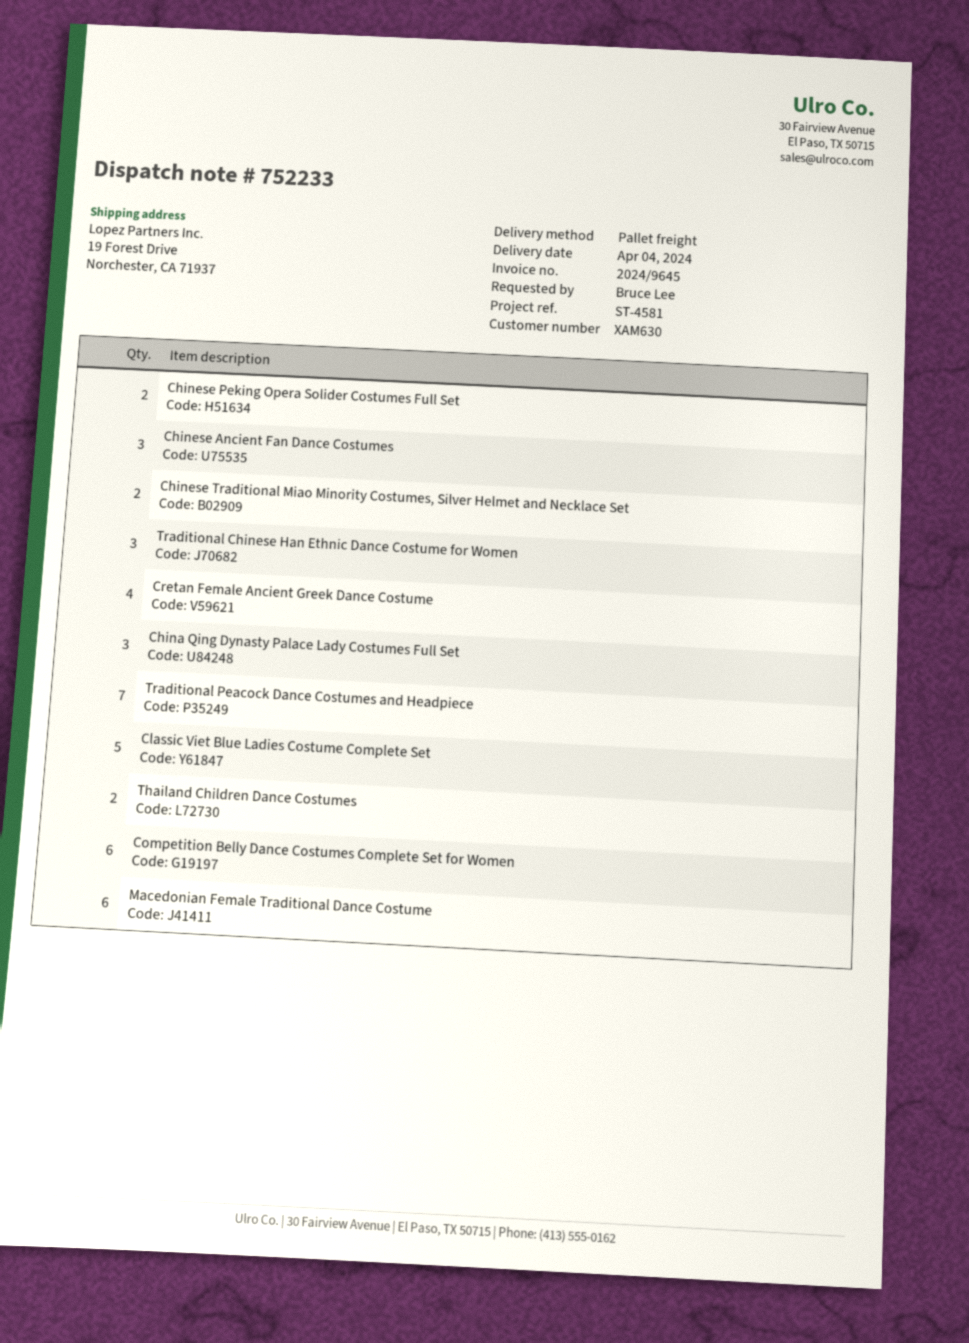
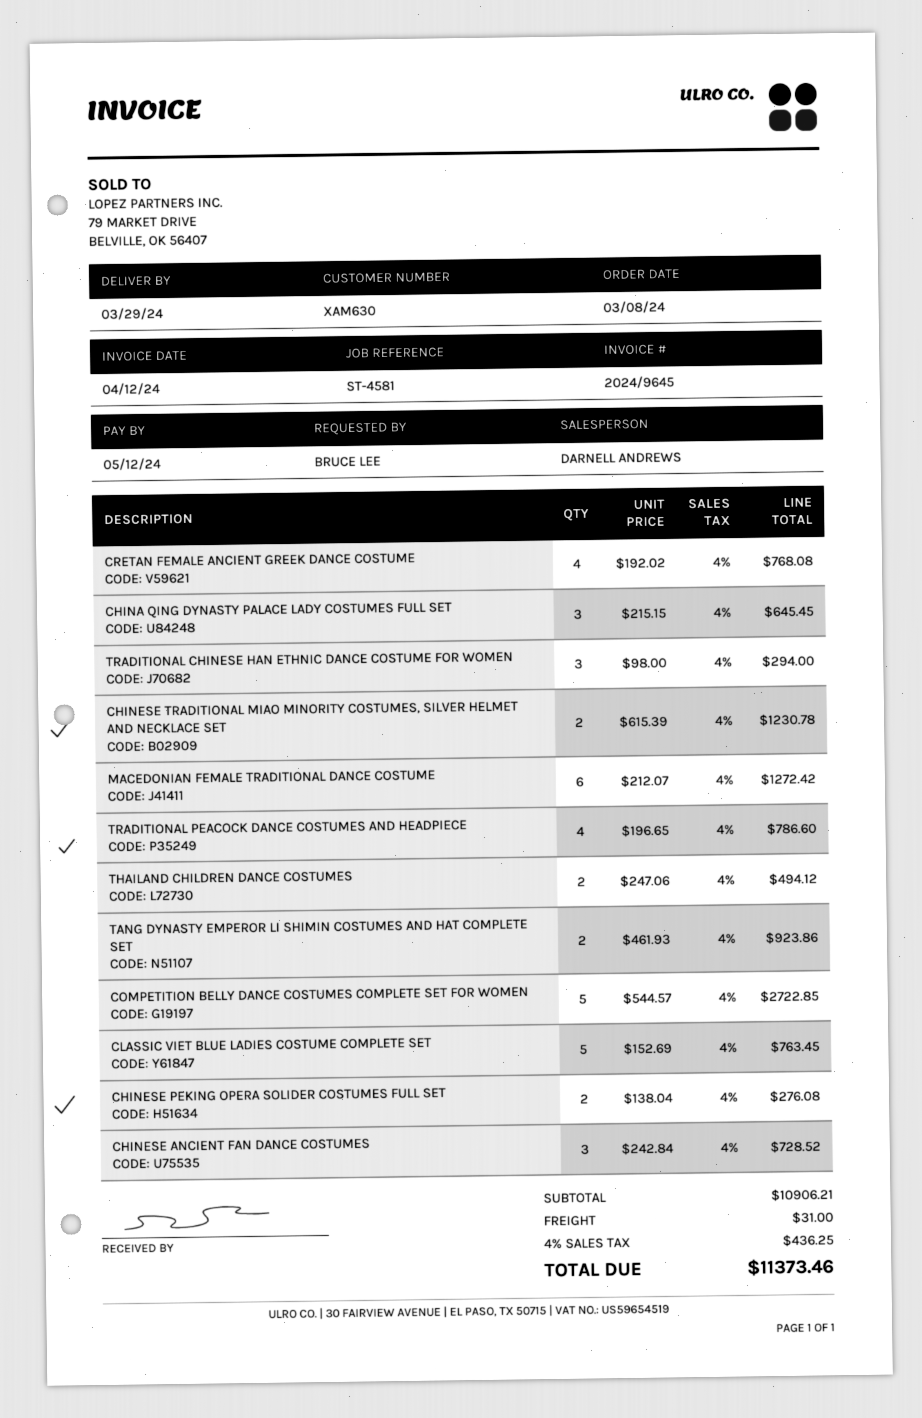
delivery date: 2024-04-04 -> 2024-03-29
Traditional Peacock Dance Costumes and Headpiece: 7 -> 4
Competition Belly Dance Costumes Complete Set for Women: 6 -> 5
TANG DYNASTY EMPEROR LI SHIMIN COSTUMES AND HAT COMPLETE SET: none -> 2

